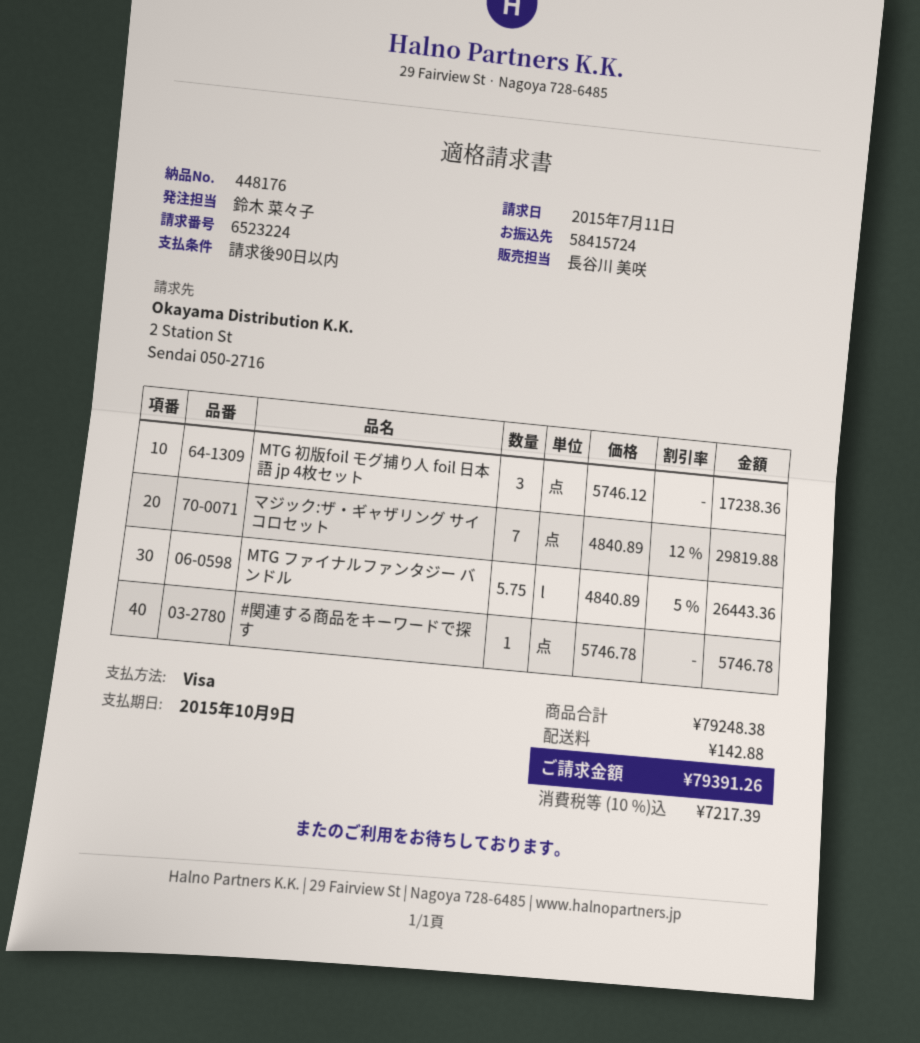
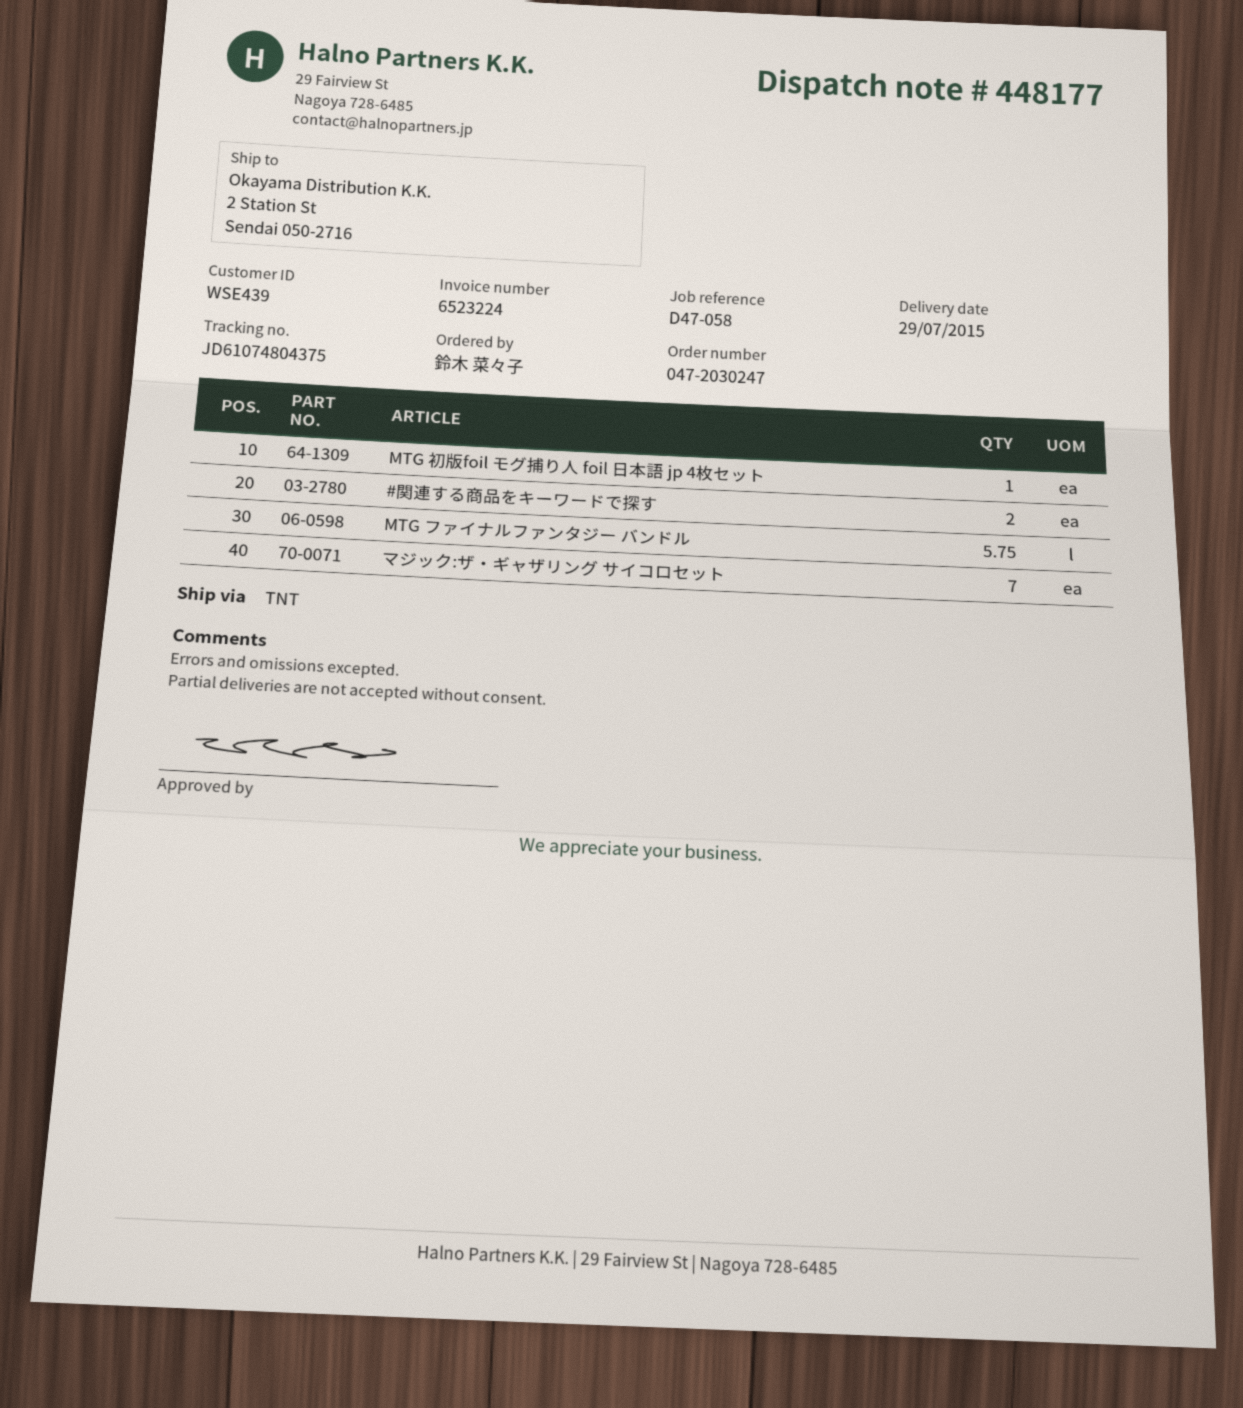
delivery note number: 448176 -> 448177
MTG 初版foil モグ捕り人 foil 日本語 jp 4枚セット: 3 -> 1
#関連する商品をキーワードで探す: 1 -> 2

